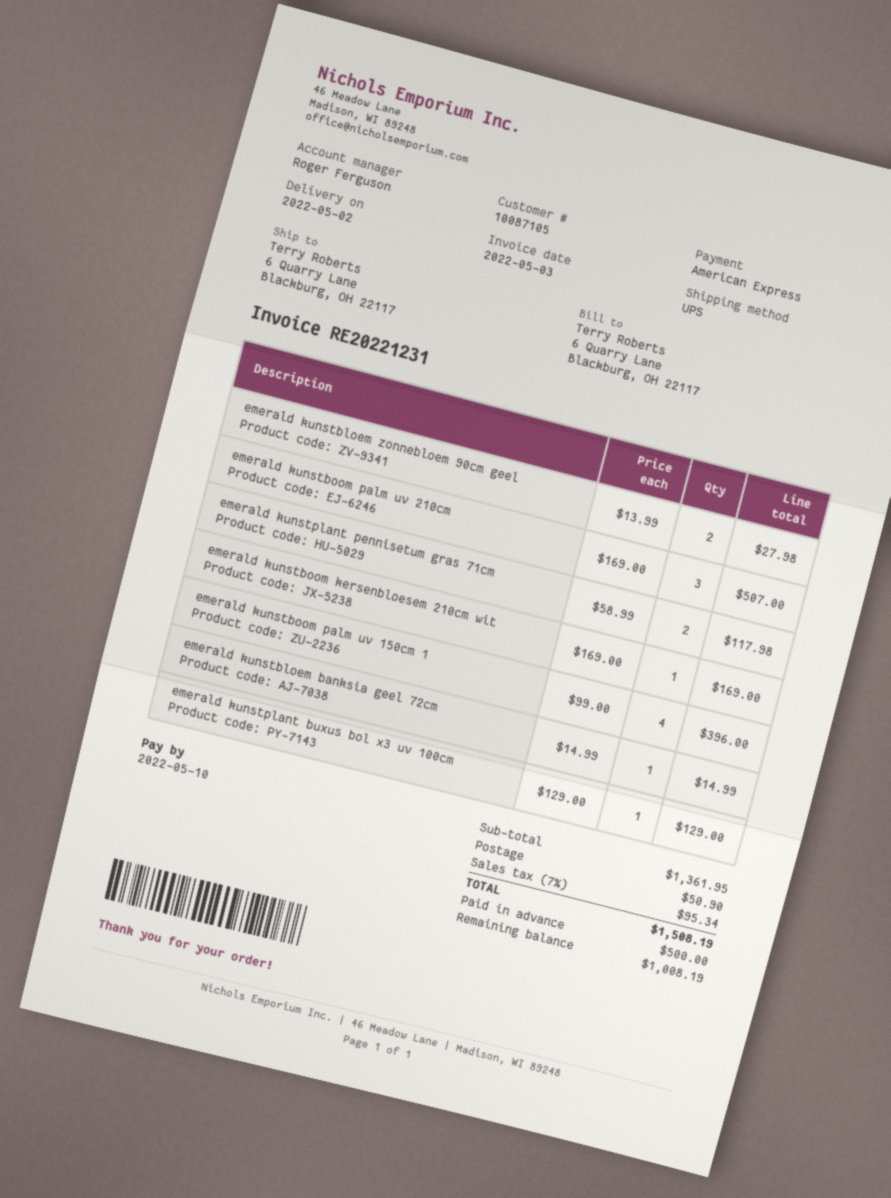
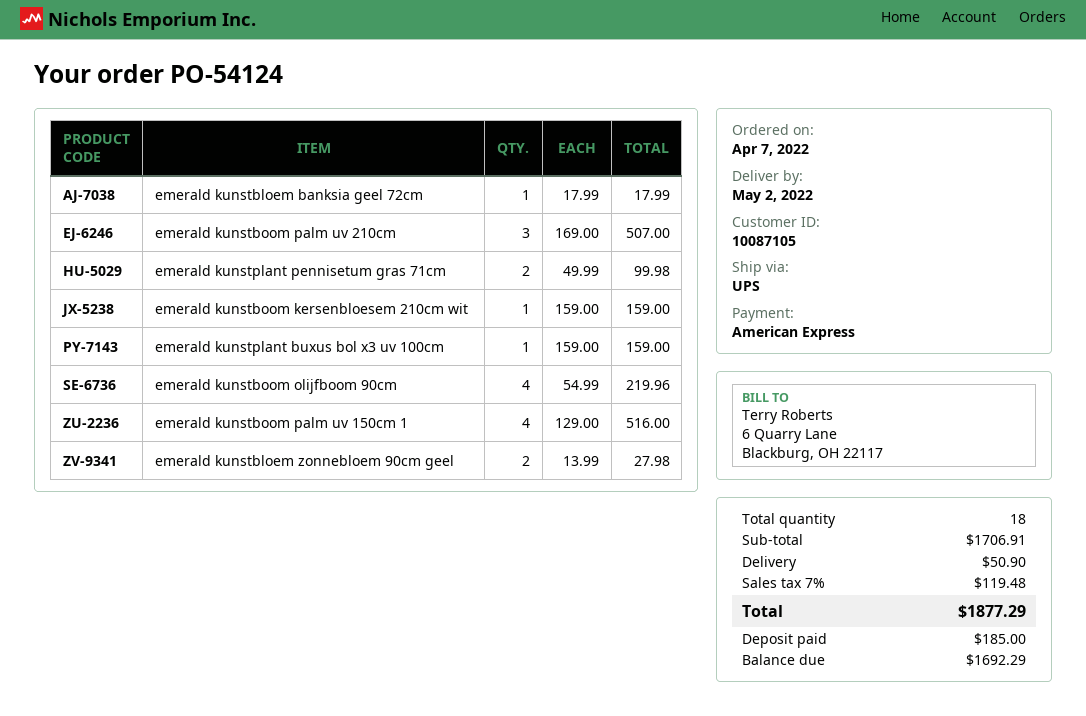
emerald kunstplant pennisetum gras 71cm: 2 x 58.99 = 117.98 -> 2 x 49.99 = 99.98
emerald kunstboom kersenbloesem 210cm wit: 1 x 169.00 = 169.00 -> 1 x 159.00 = 159.00
emerald kunstboom palm uv 150cm 1: 4 x 99.00 = 396.00 -> 4 x 129.00 = 516.00
emerald kunstbloem banksia geel 72cm: 1 x 14.99 = 14.99 -> 1 x 17.99 = 17.99
emerald kunstplant buxus bol x3 uv 100cm: 1 x 129.00 = 129.00 -> 1 x 159.00 = 159.00
emerald kunstboom olijfboom 90cm: none -> 4 x 54.99 = 219.96
subtotal: 1361.95 -> 1706.91
tax: 7% = 95.34 -> 7% = 119.48
total: 1508.19 -> 1877.29
deposit: 500.00 -> 185.00
balance: 1008.19 -> 1692.29

